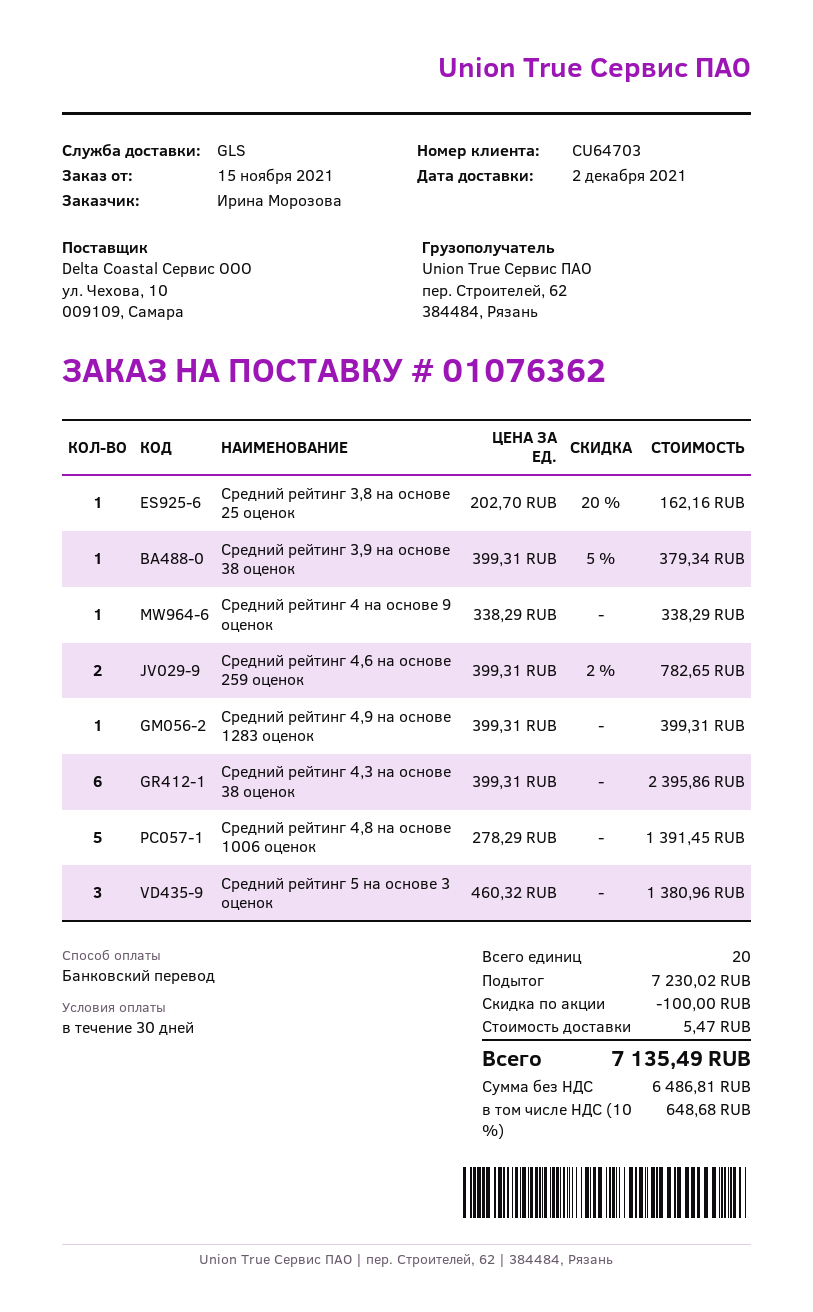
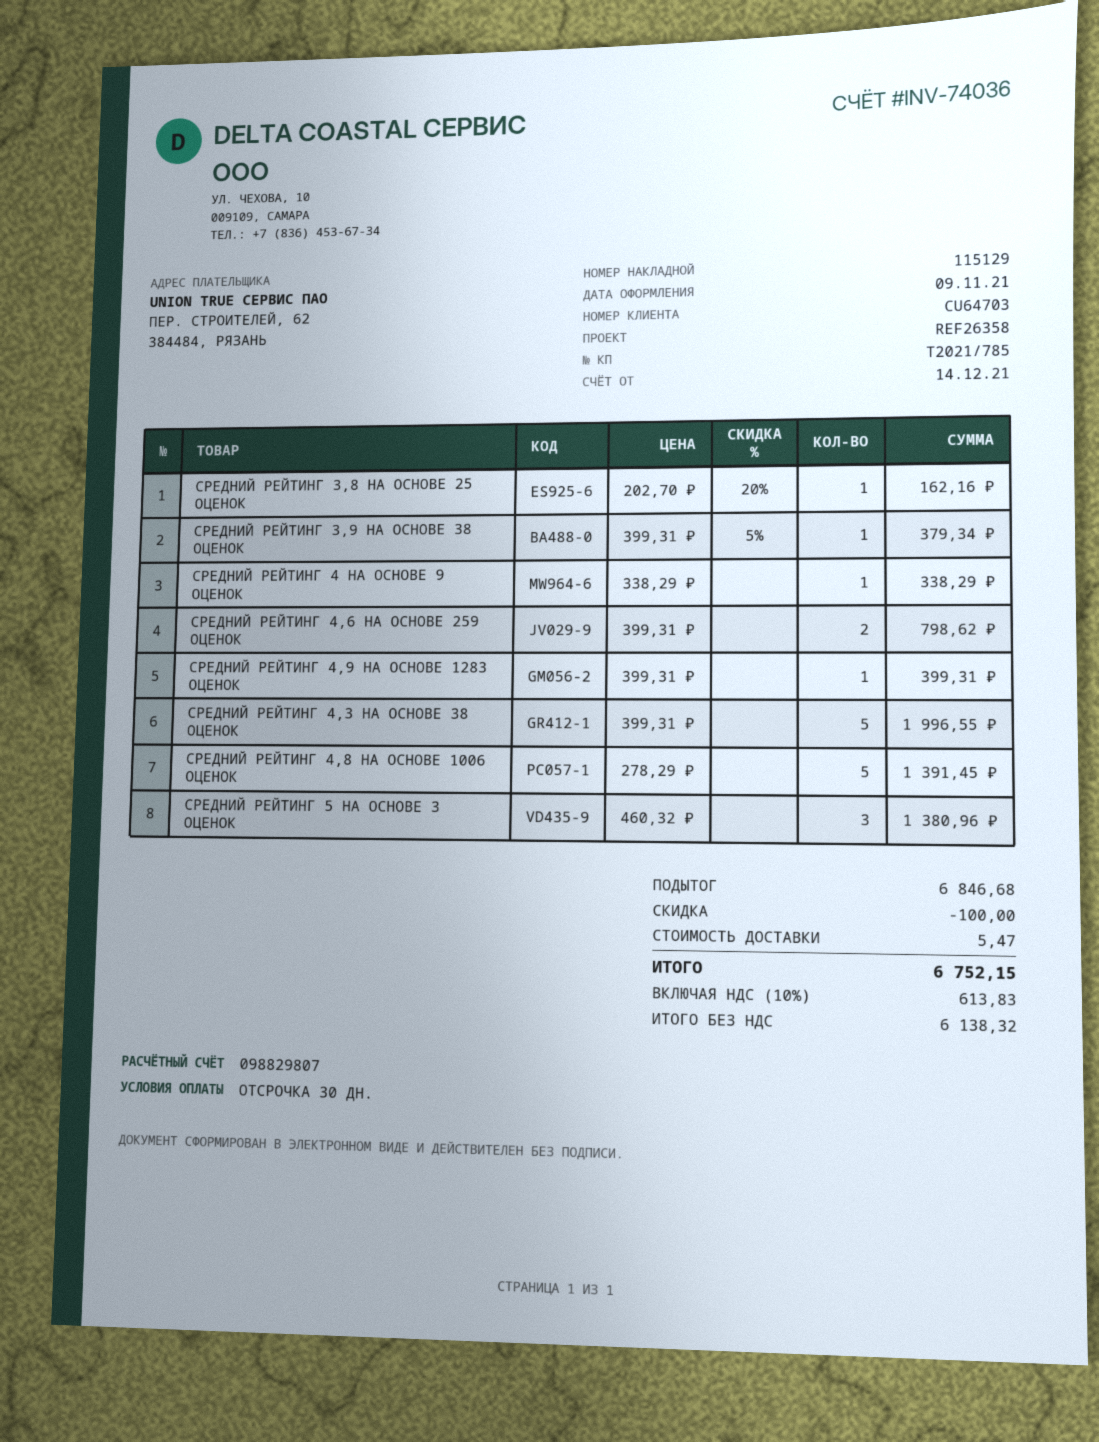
order date: 2021-11-15 -> 2021-11-09
Средний рейтинг 4,6 на основе 259 оценок: 2 x 399.31 - 2% = 782.65 -> 2 x 399.31 = 798.62
Средний рейтинг 4,3 на основе 38 оценок: 6 x 399.31 = 2395.86 -> 5 x 399.31 = 1996.55
subtotal: 7230.02 -> 6846.68
net: 6486.81 -> 6138.32
tax: 10% = 648.68 -> 10% = 613.83
total: 7135.49 -> 6752.15

